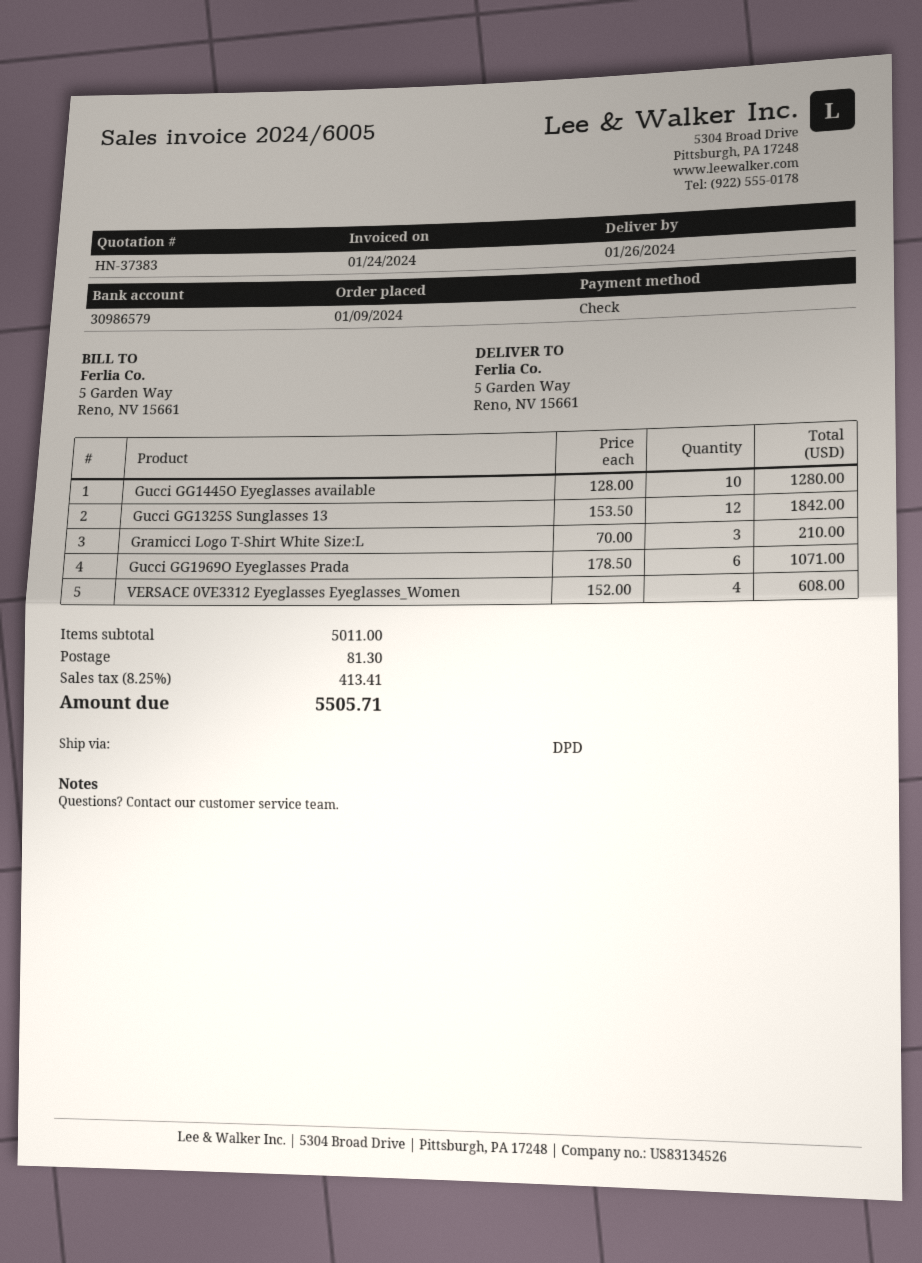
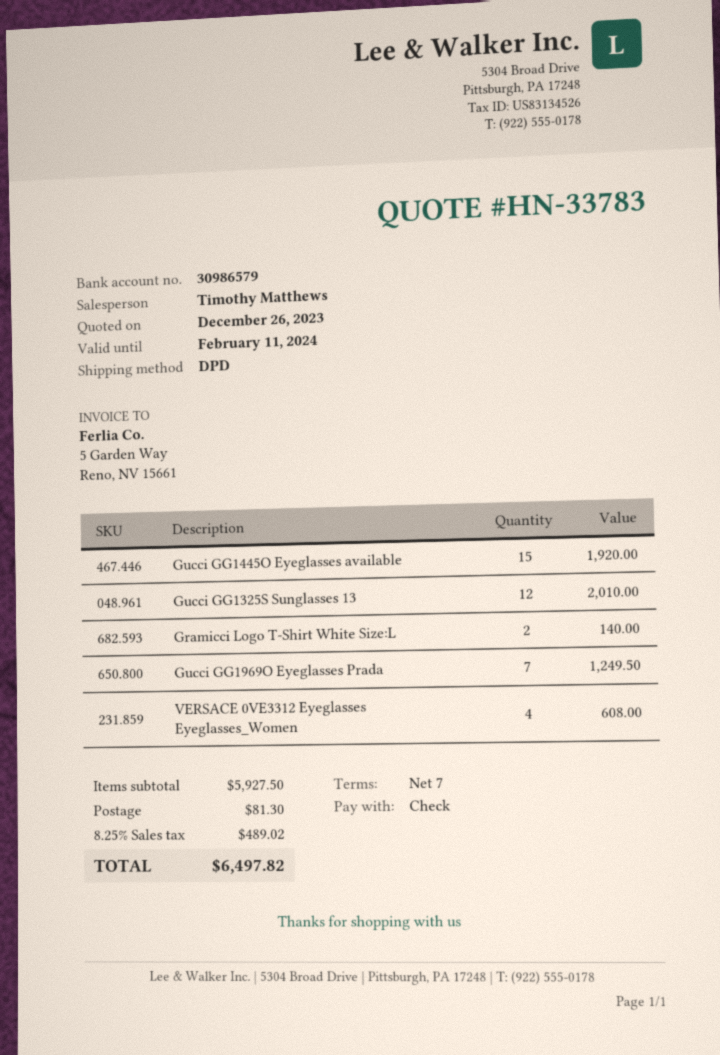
quote number: HN-37383 -> HN-33783
Gucci GG1445O Eyeglasses available: 10 for 1280.00 -> 15 for 1920.00
Gucci GG1325S Sunglasses 13: 12 for 1842.00 -> 12 for 2010.00
Gramicci Logo T-Shirt White Size:L: 3 for 210.00 -> 2 for 140.00
Gucci GG1969O Eyeglasses Prada: 6 for 1071.00 -> 7 for 1249.50
subtotal: 5011.00 -> 5927.50
tax: 8.25% = 413.41 -> 8.25% = 489.02
total: 5505.71 -> 6497.82

